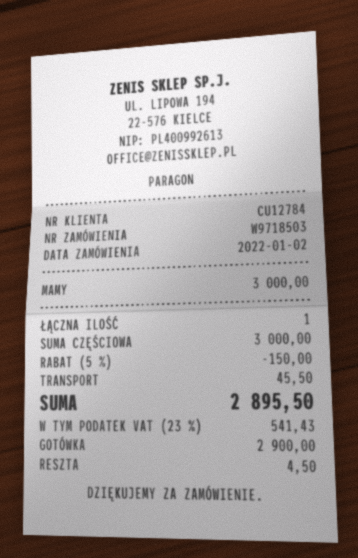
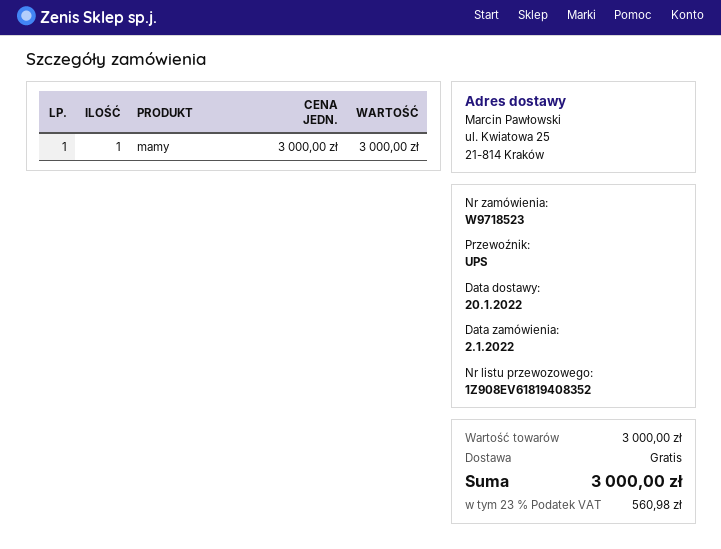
order number: W9718503 -> W9718523
discount: 5% = 150.00 -> none
shipping: 45.50 -> 0.00
tax: 23% = 541.43 -> 23% = 560.98
total: 2895.50 -> 3000.00

